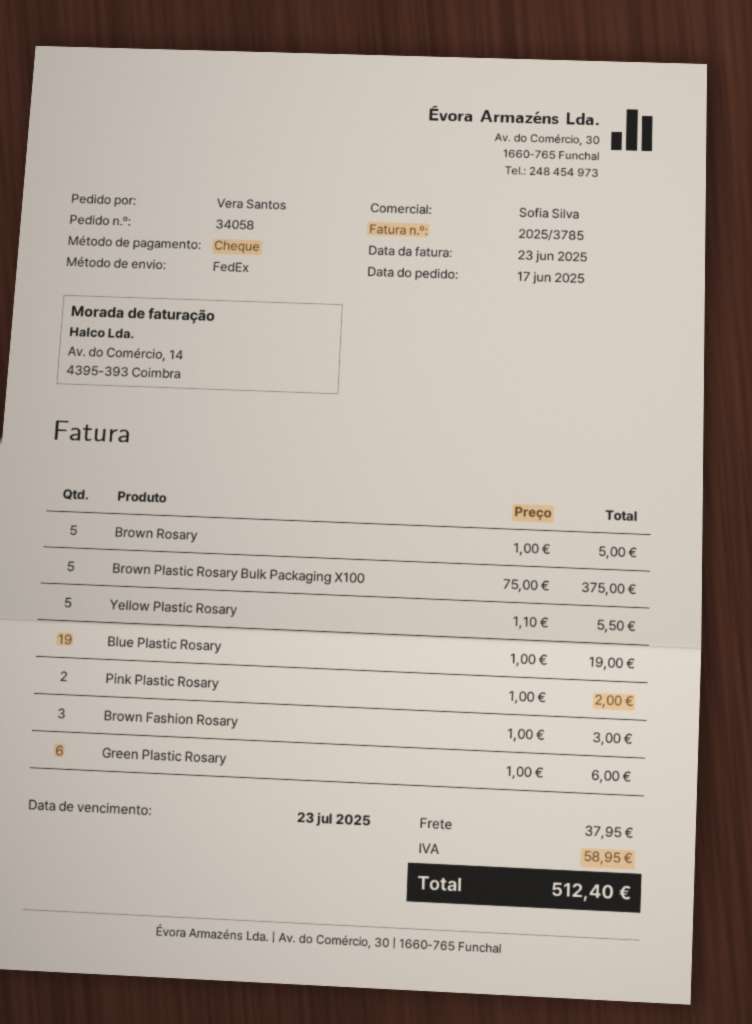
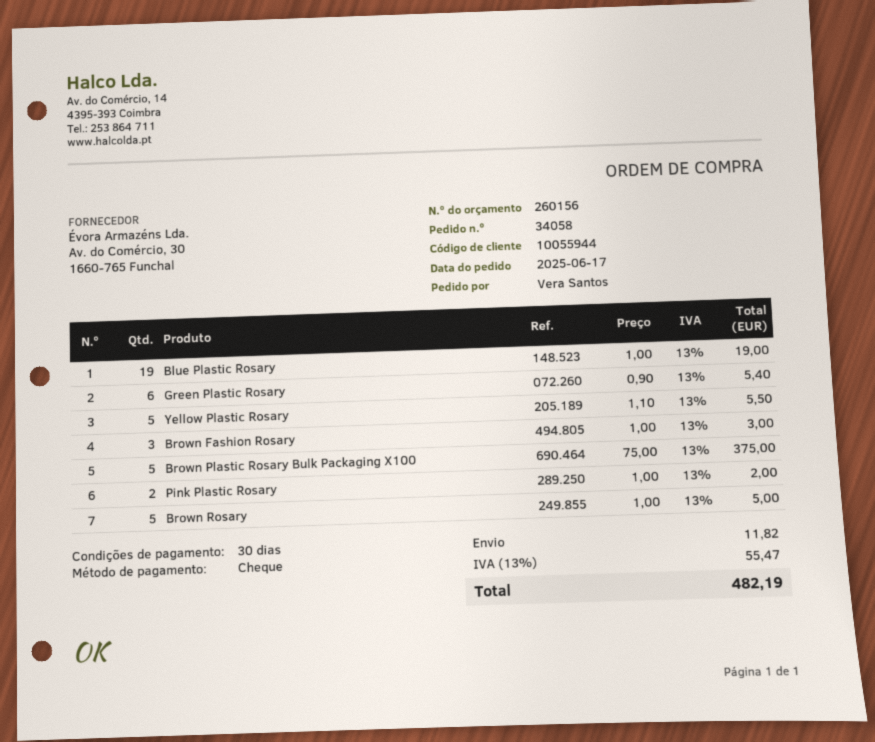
Green Plastic Rosary: 6 x 1.00 = 6.00 -> 6 x 0.90 = 5.40
shipping: 37.95 -> 11.82
tax: 58.95 -> 55.47
total: 512.40 -> 482.19

